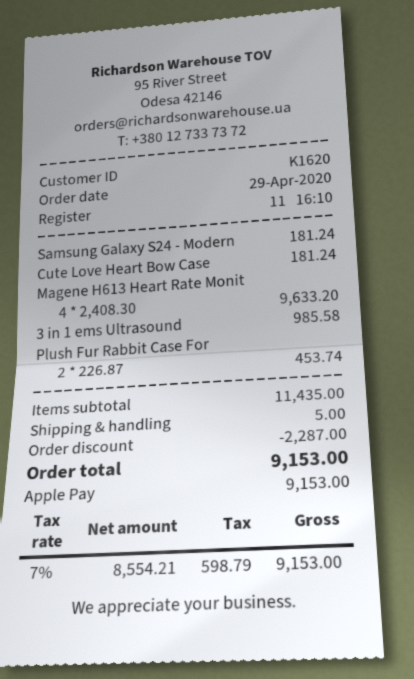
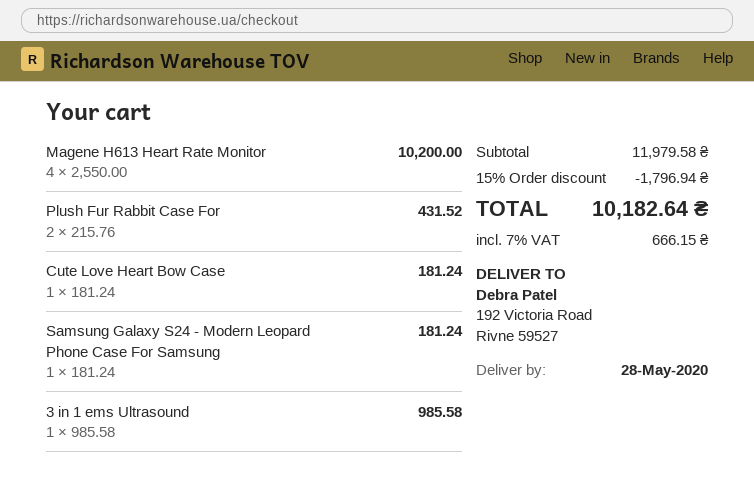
Magene H613 Heart Rate Monit: 4 x 2408.30 = 9633.20 -> 4 x 2550.00 = 10200.00
Plush Fur Rabbit Case For: 2 x 226.87 = 453.74 -> 2 x 215.76 = 431.52
subtotal: 11435.00 -> 11979.58
discount: 2287.00 -> 1796.94
shipping: 5.00 -> none
tax: 7% = 598.79 -> 7% = 666.15
total: 9153.00 -> 10182.64

